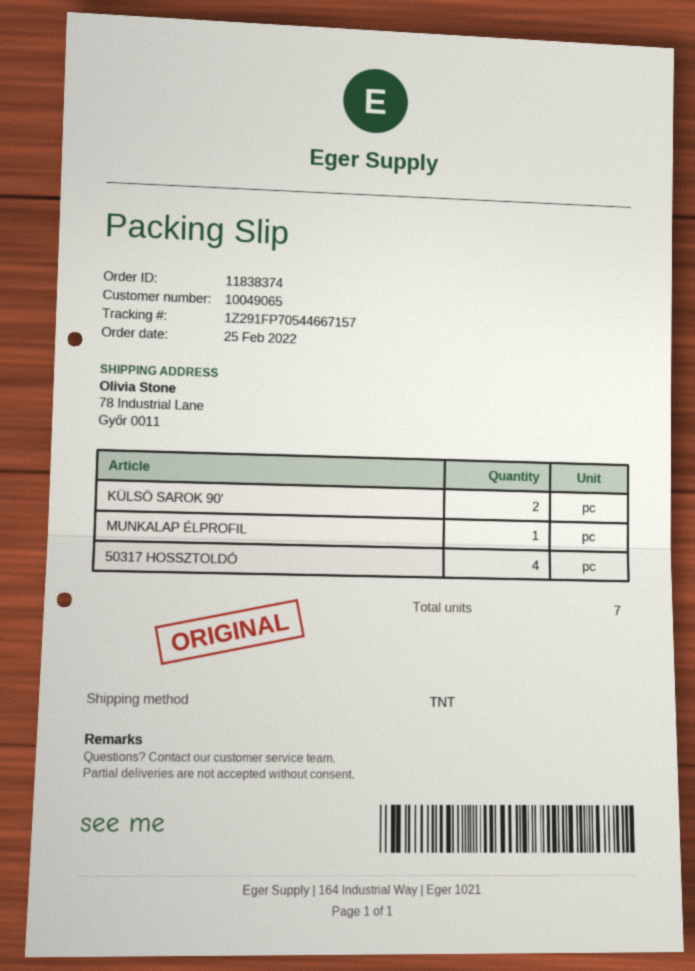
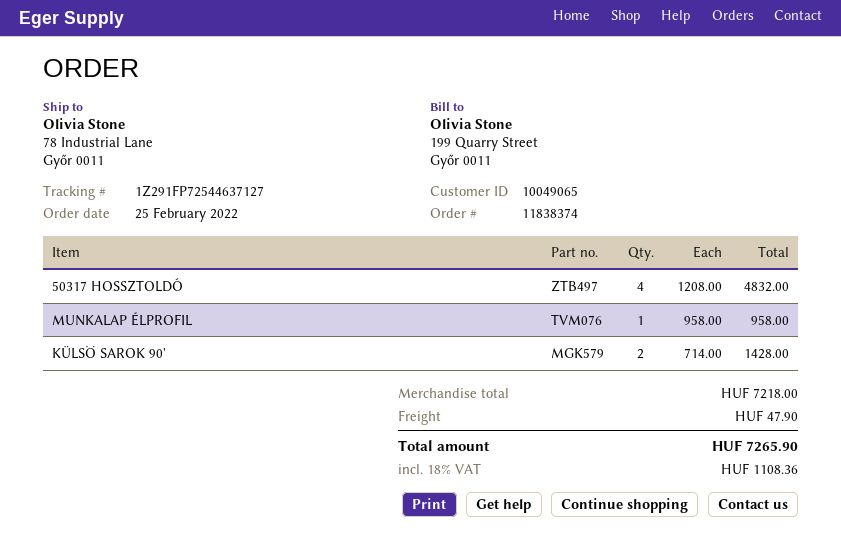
tracking number: 1Z291FP70544667157 -> 1Z291FP72544637127

